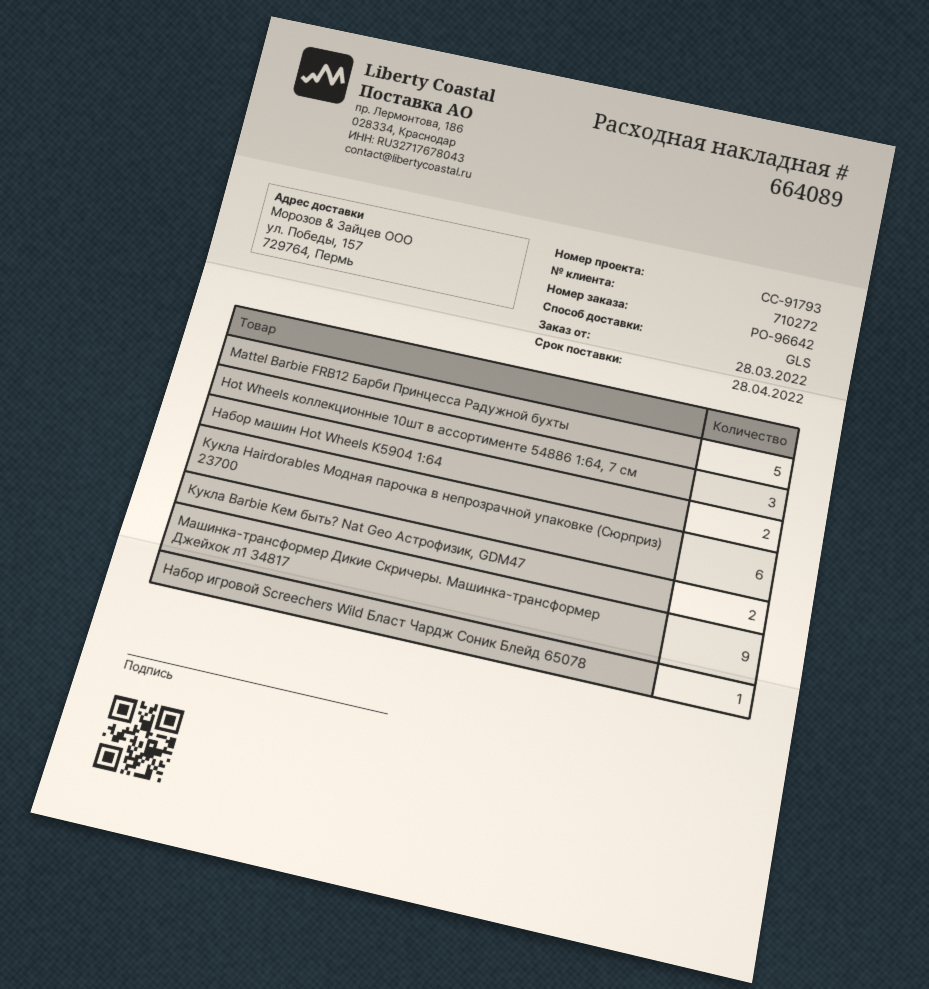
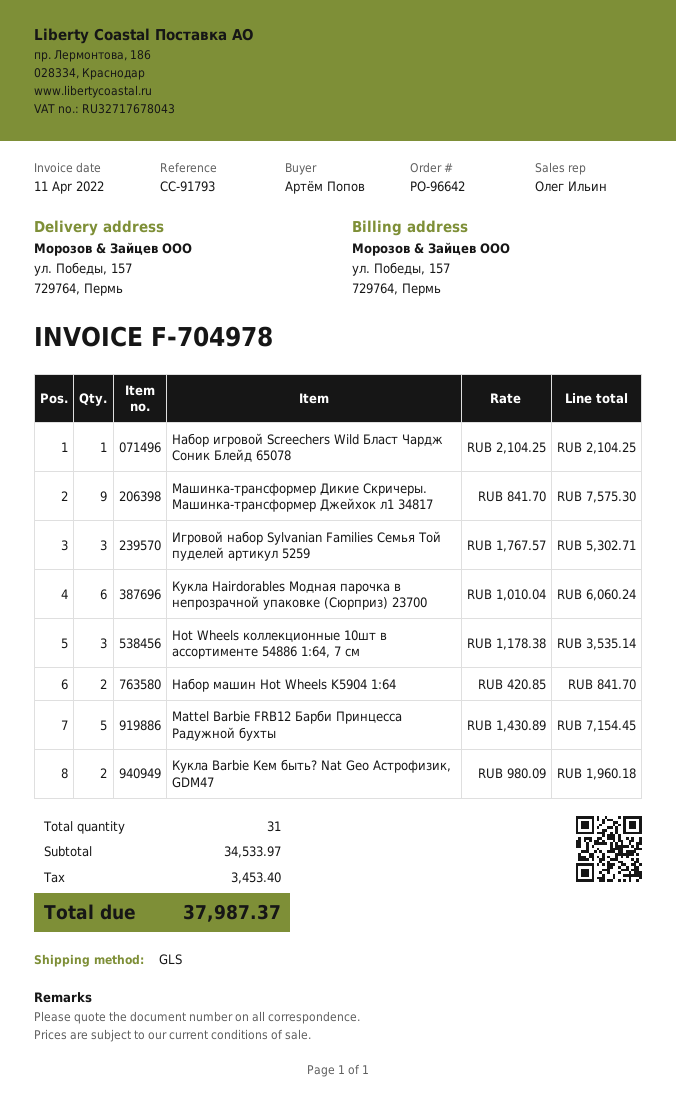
Игровой набор Sylvanian Families Семья Той пуделей артикул 5259: none -> 3

